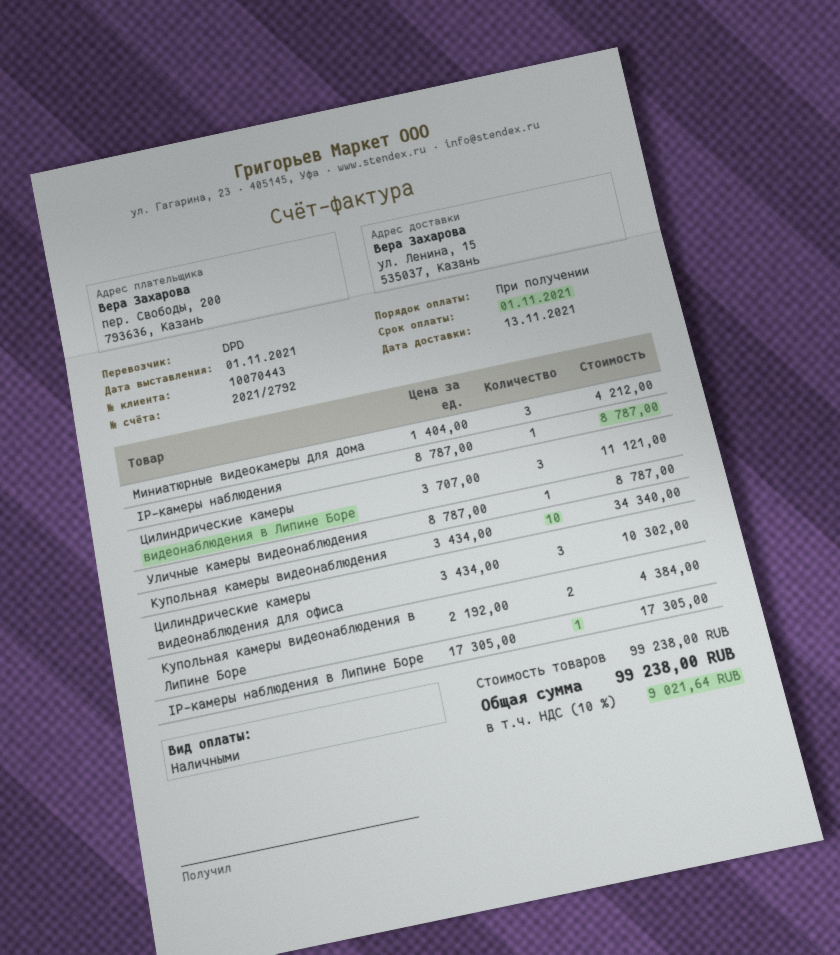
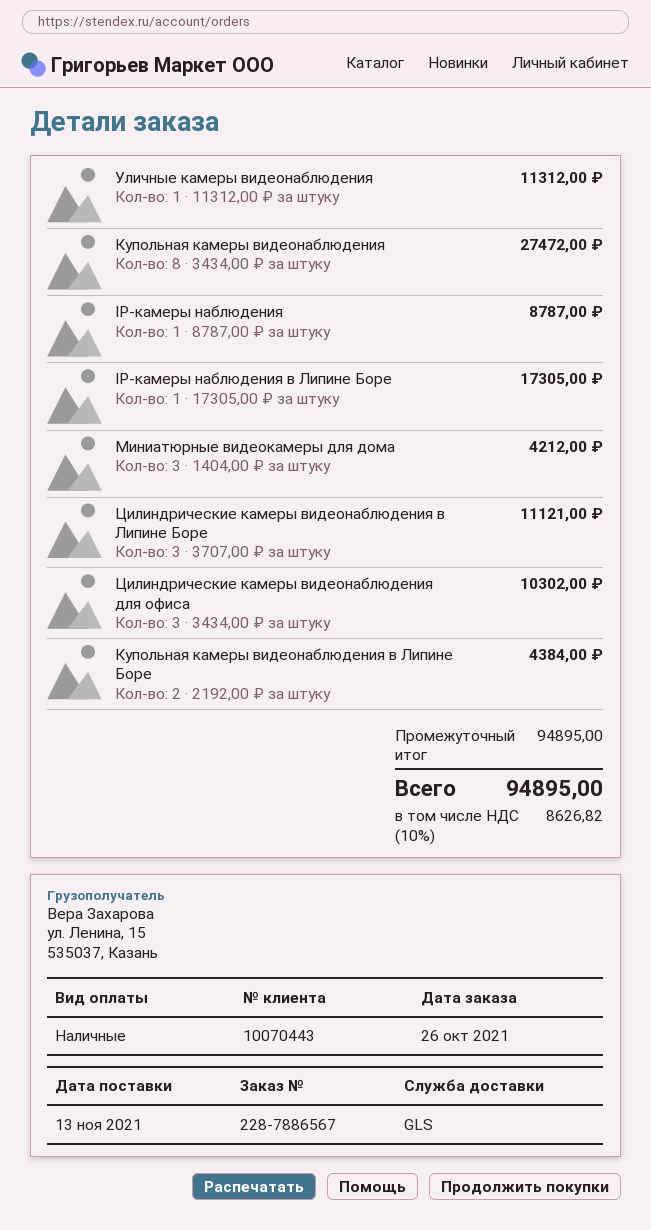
shipping method: DPD -> GLS
Уличные камеры видеонаблюдения: 1 x 8787.00 = 8787.00 -> 1 x 11312.00 = 11312.00
Купольная камеры видеонаблюдения: 10 x 3434.00 = 34340.00 -> 8 x 3434.00 = 27472.00
subtotal: 99238.00 -> 94895.00
tax: 10% = 9021.64 -> 10% = 8626.82
total: 99238.00 -> 94895.00

